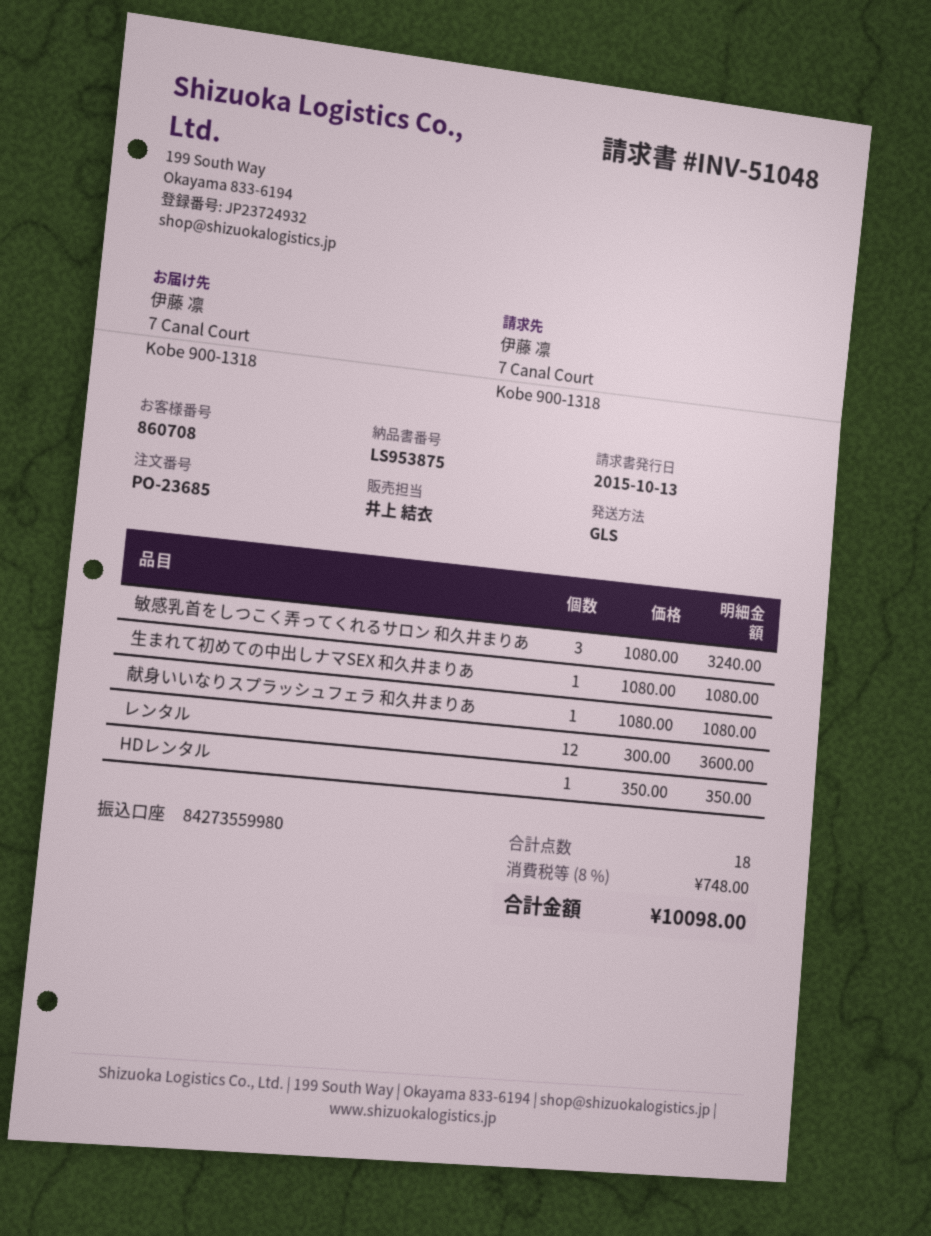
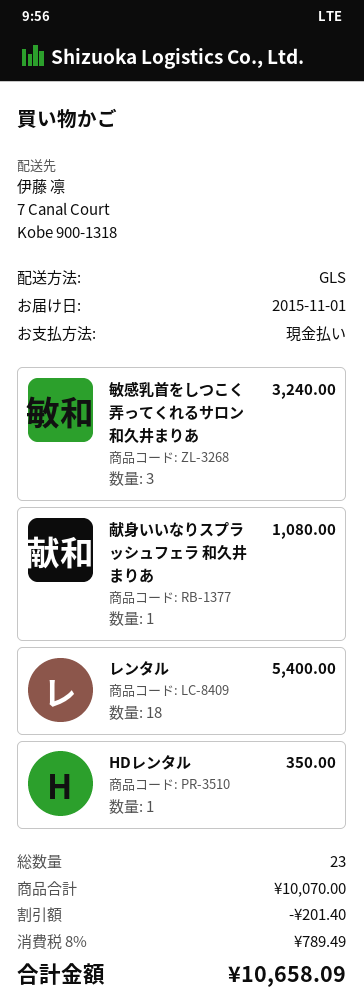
生まれて初めての中出しナマSEX 和久井まりあ: 1 for 1080.00 -> none
レンタル: 12 for 3600.00 -> 18 for 5400.00
total quantity: 18 -> 23
discount: none -> 201.40
tax: 8% = 748.00 -> 8% = 789.49
total: 10098.00 -> 10658.09

